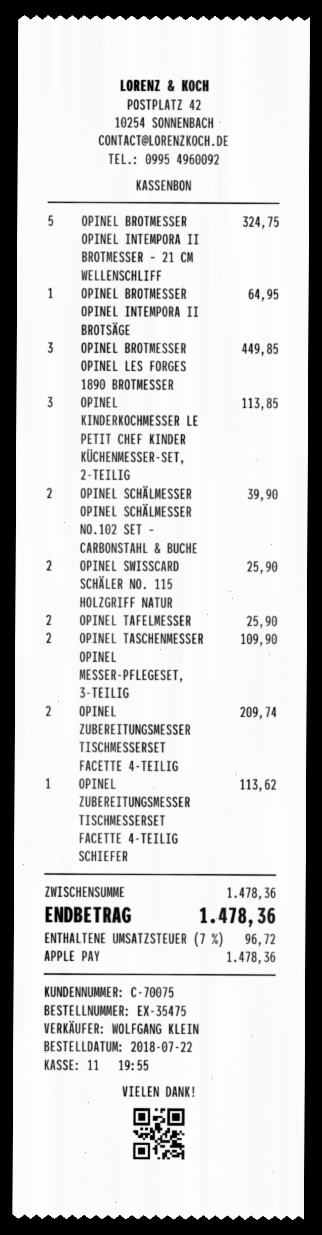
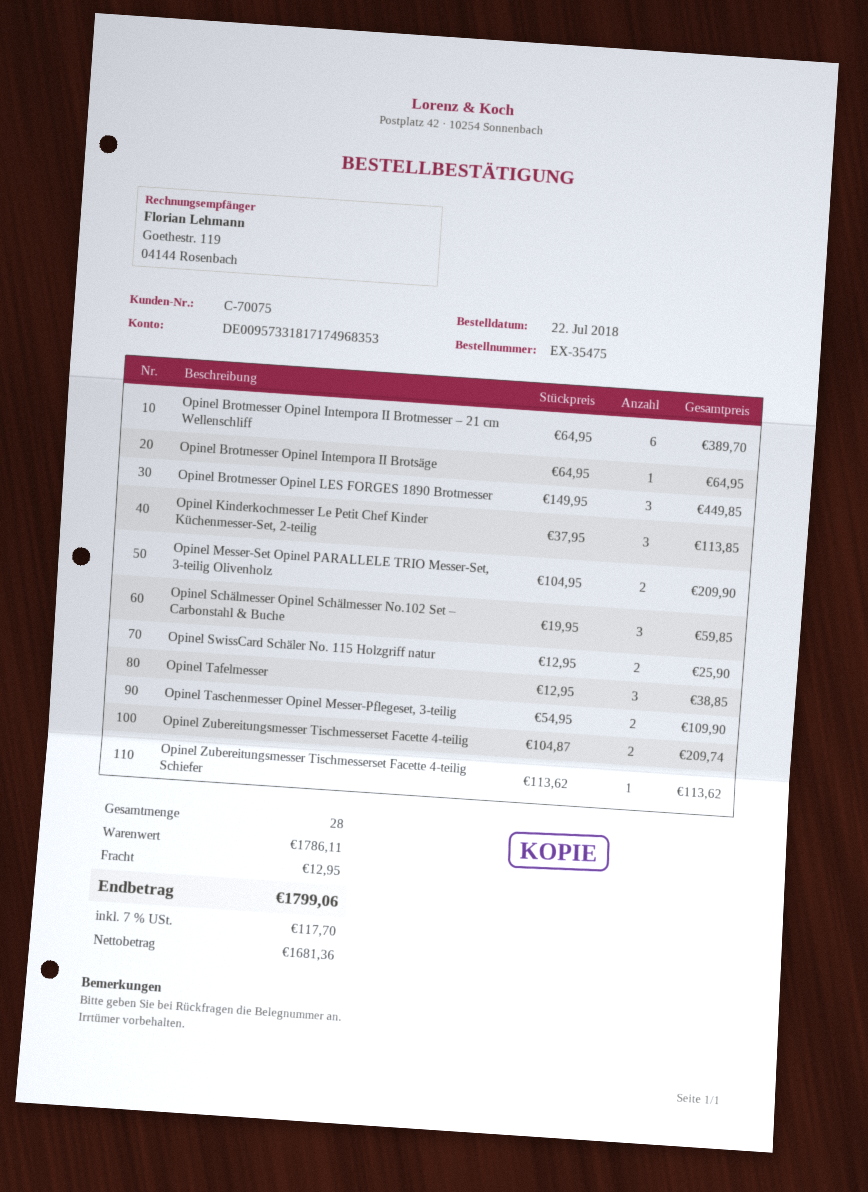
OPINEL BROTMESSER OPINEL INTEMPORA II BROTMESSER – 21 CM WELLENSCHLIFF: 5 for 324.75 -> 6 for 389.70
OPINEL SCHÄLMESSER OPINEL SCHÄLMESSER NO.102 SET – CARBONSTAHL & BUCHE: 2 for 39.90 -> 3 for 59.85
OPINEL TAFELMESSER: 2 for 25.90 -> 3 for 38.85
Opinel Messer-Set Opinel PARALLELE TRIO Messer-Set, 3-teilig Olivenholz: none -> 2 for 209.90
subtotal: 1478.36 -> 1786.11
shipping: none -> 12.95
tax: 7% = 96.72 -> 7% = 117.70
total: 1478.36 -> 1799.06

